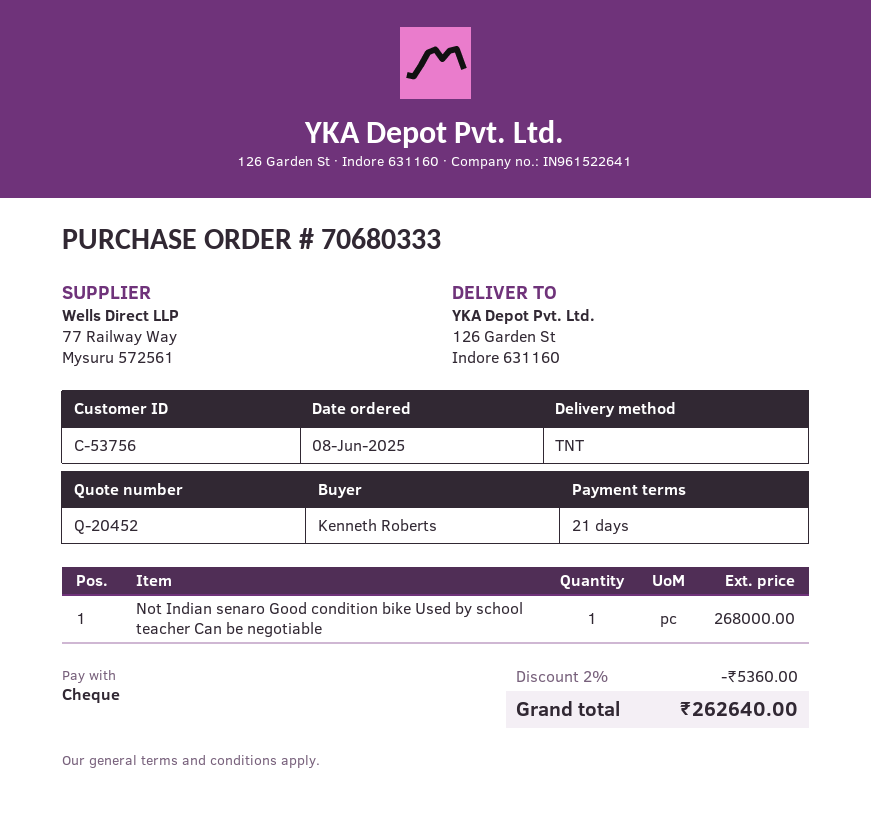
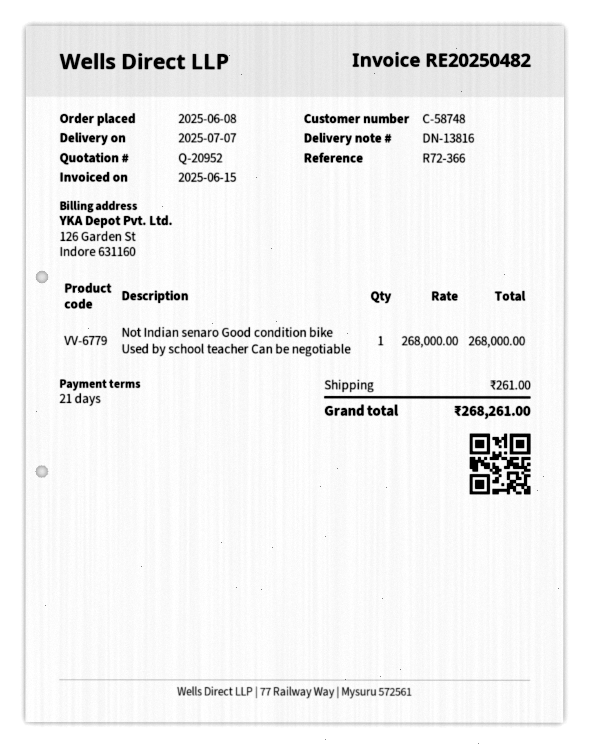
quote number: Q-20452 -> Q-20952
customer number: C-53756 -> C-58748
discount: 2% = 5360.00 -> none
shipping: none -> 261.00
total: 262640.00 -> 268261.00

